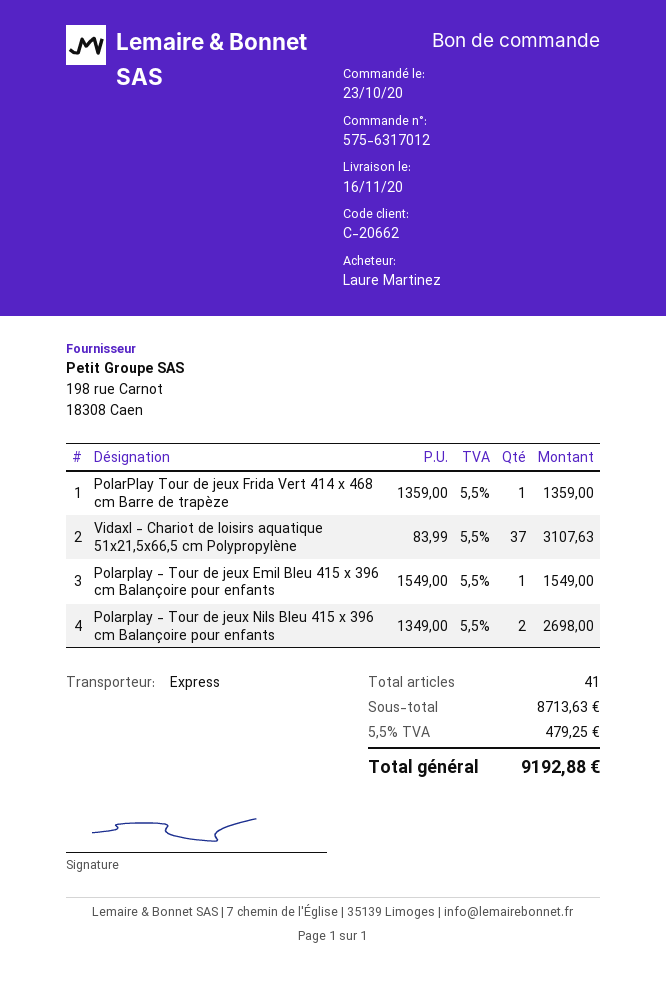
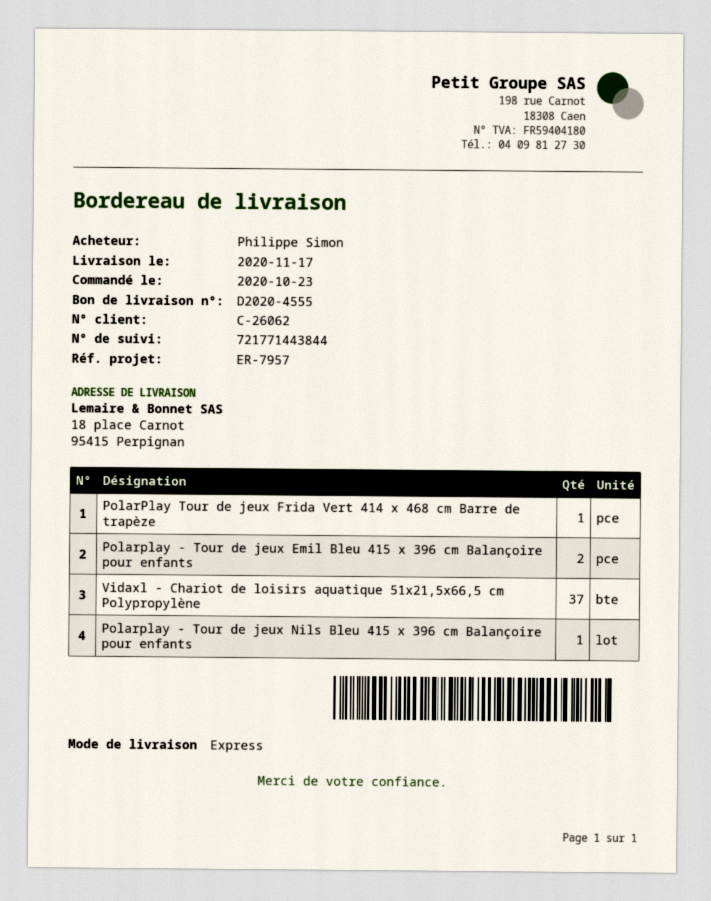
delivery date: 2020-11-16 -> 2020-11-17
customer number: C-20662 -> C-26062
ordered by: Laure Martinez -> Philippe Simon
Polarplay - Tour de jeux Emil Bleu 415 x 396 cm Balançoire pour enfants: 1 -> 2
Polarplay - Tour de jeux Nils Bleu 415 x 396 cm Balançoire pour enfants: 2 -> 1

